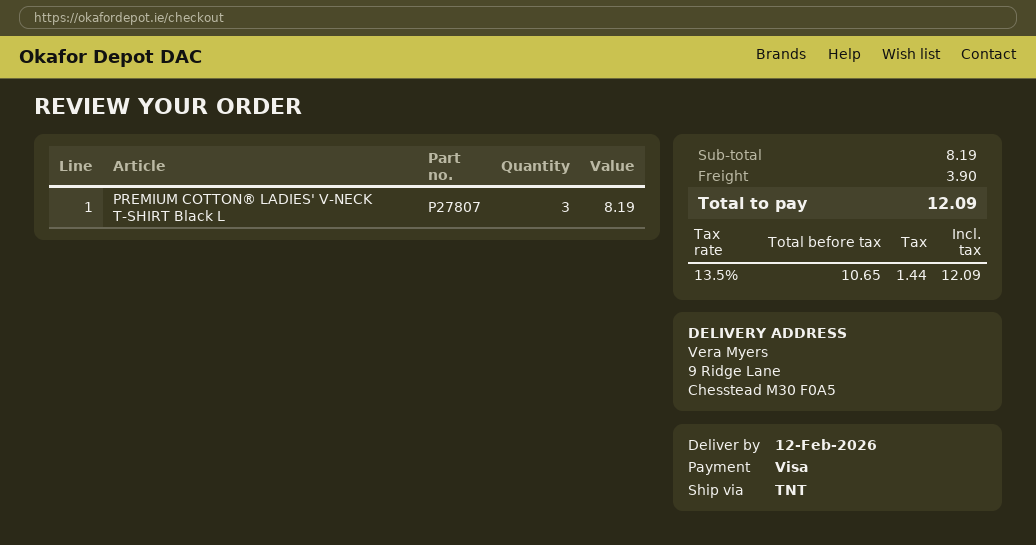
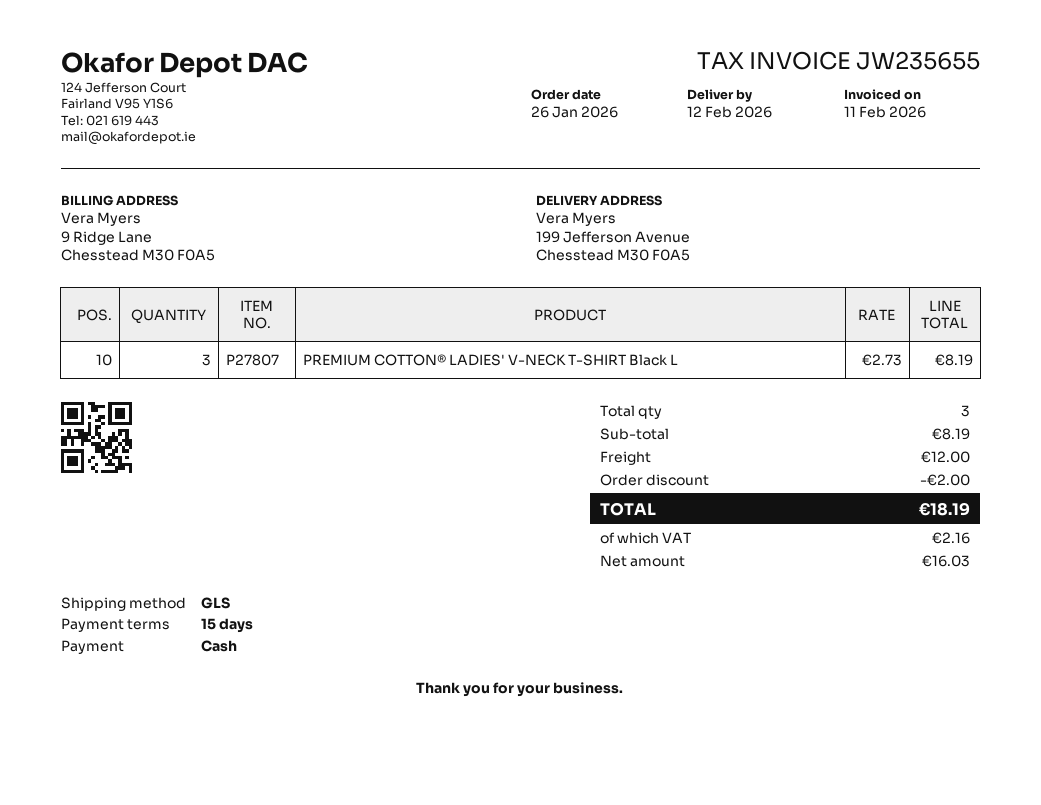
payment method: Visa -> cash
shipping method: TNT -> GLS
ship to: 9 Ridge Lane, Chesstead M30 F0A5 -> 199 Jefferson Avenue, Chesstead M30 F0A5
discount: none -> 2.00
shipping: 3.90 -> 12.00
net: 10.65 -> 16.03
tax: 1.44 -> 2.16
total: 12.09 -> 18.19

